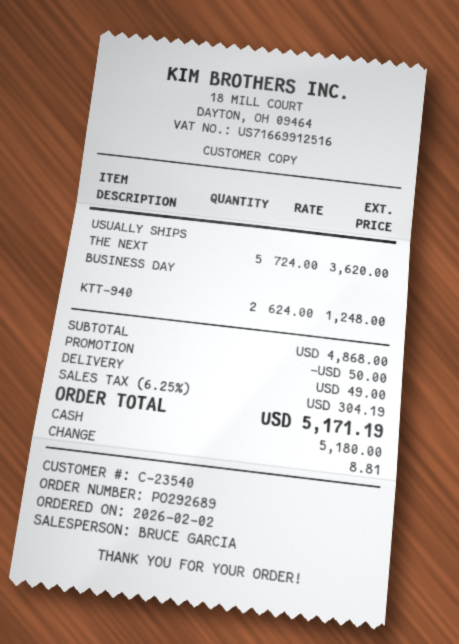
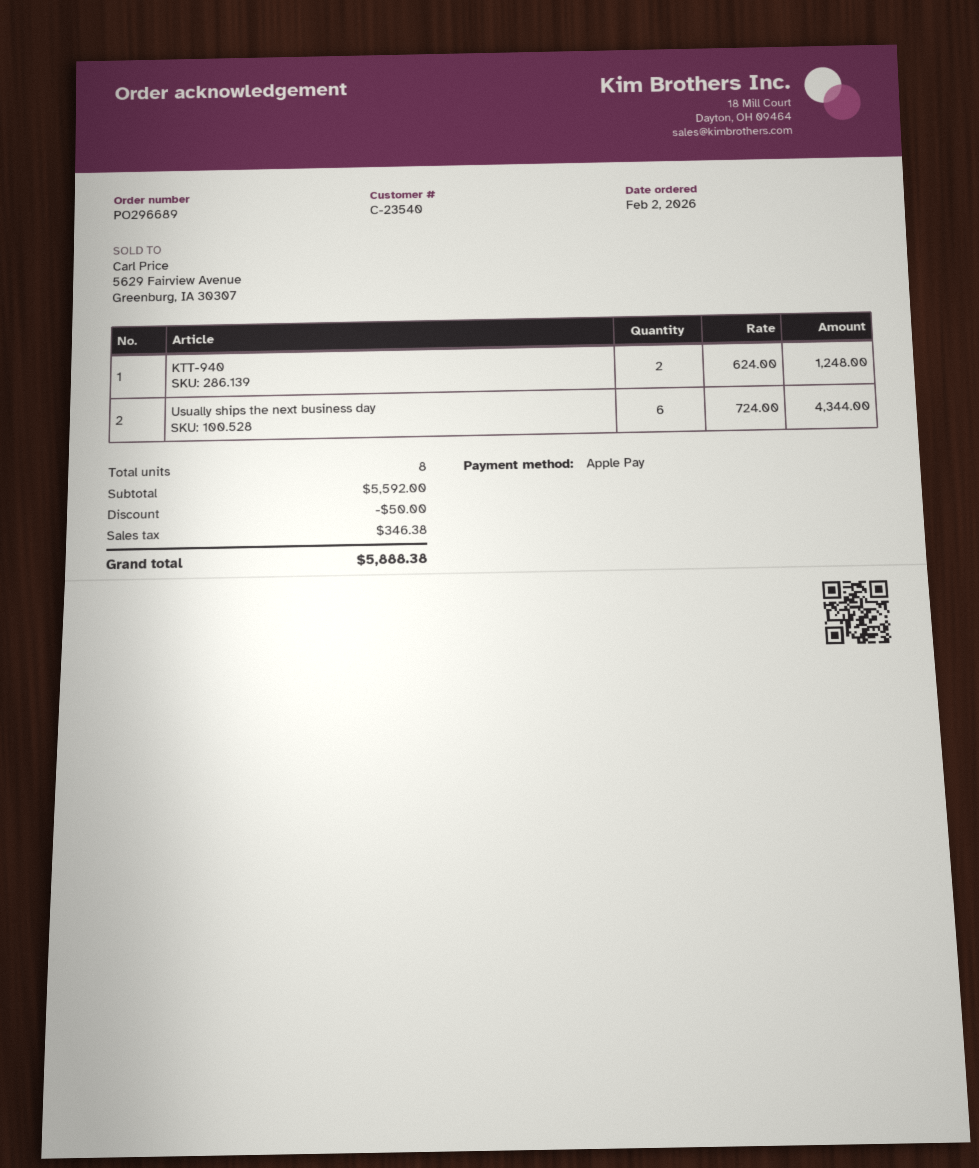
order number: PO292689 -> PO296689
payment method: cash -> Apple Pay
USUALLY SHIPS THE NEXT BUSINESS DAY: 5 x 724.00 = 3620.00 -> 6 x 724.00 = 4344.00
subtotal: 4868.00 -> 5592.00
shipping: 49.00 -> none
tax: 304.19 -> 346.38
total: 5171.19 -> 5888.38

